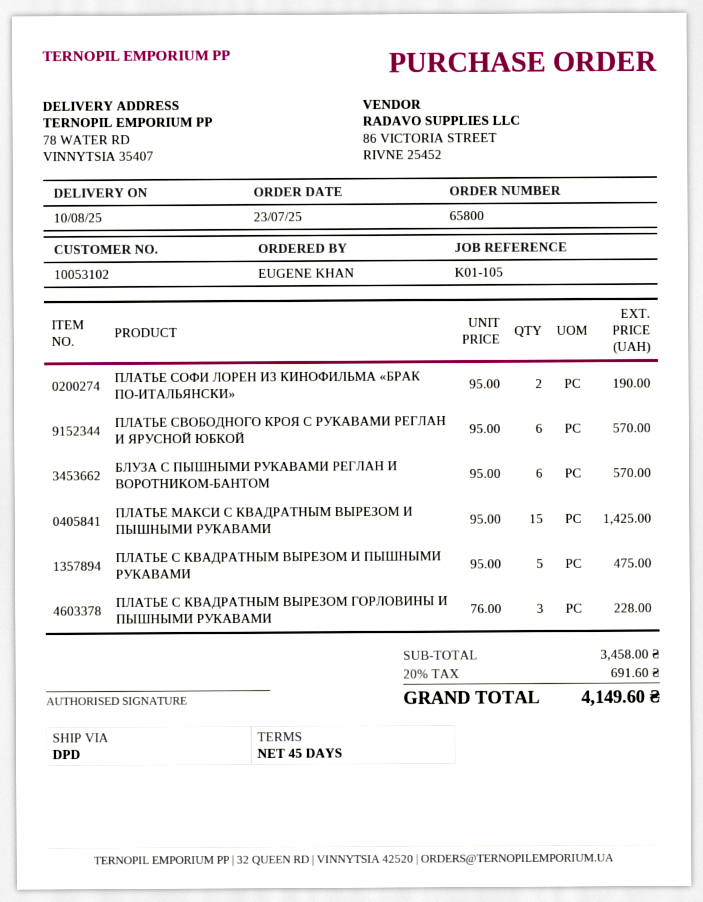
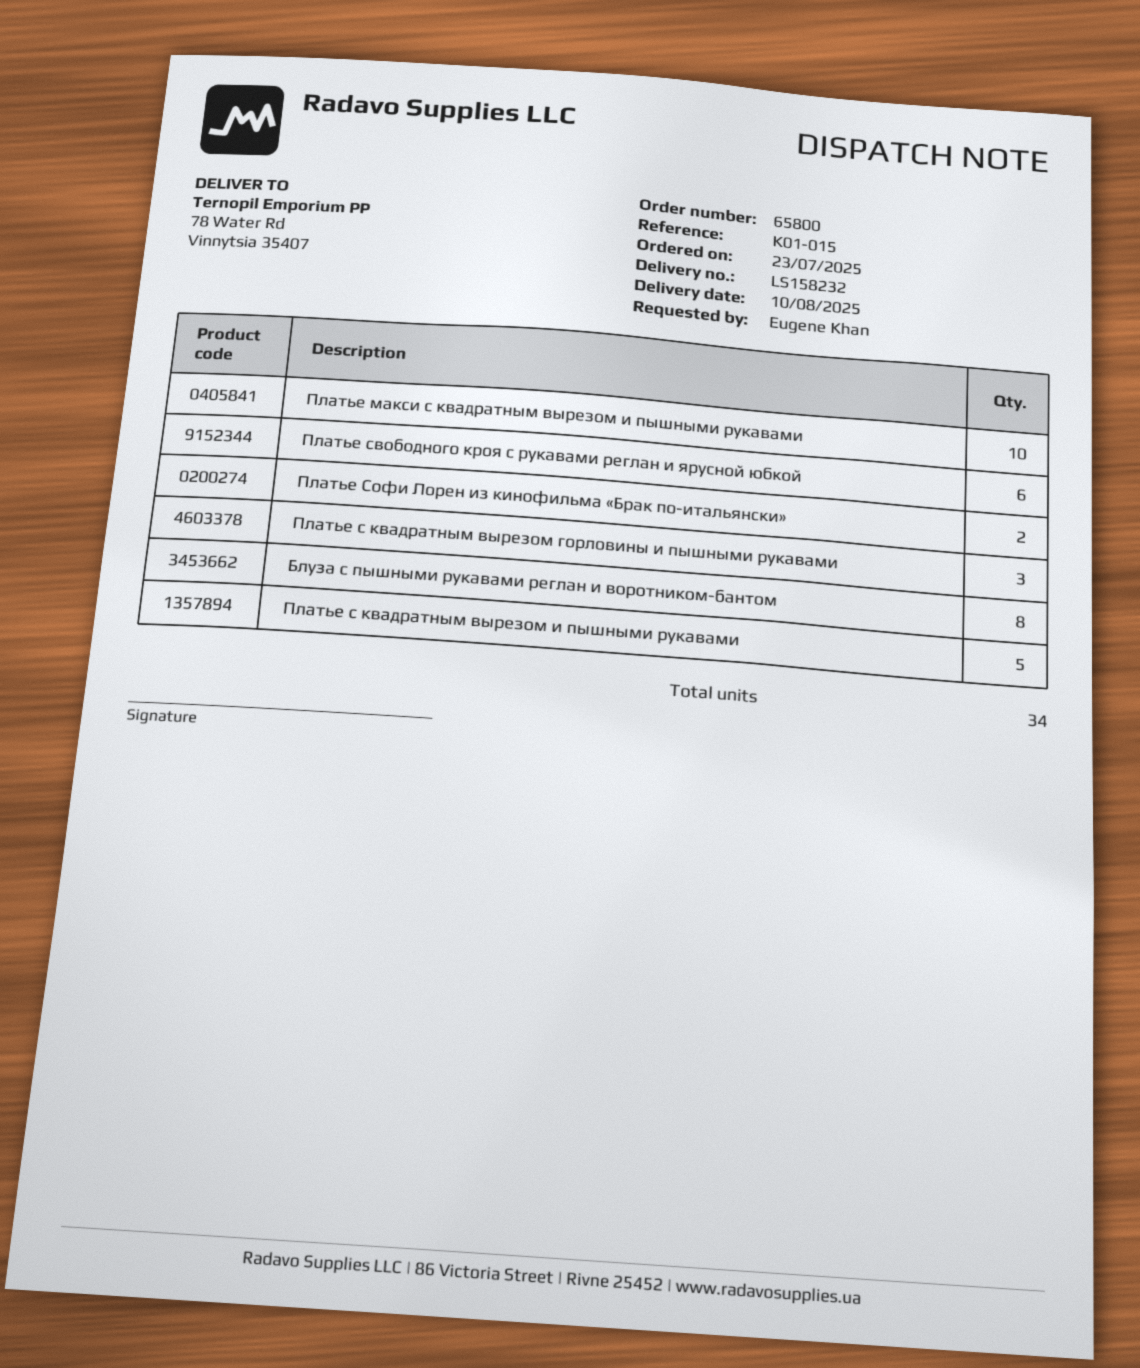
reference: K01-105 -> K01-015
БЛУЗА С ПЫШНЫМИ РУКАВАМИ РЕГЛАН И ВОРОТНИКОМ-БАНТОМ: 6 -> 8
ПЛАТЬЕ МАКСИ С КВАДРАТНЫМ ВЫРЕЗОМ И ПЫШНЫМИ РУКАВАМИ: 15 -> 10

